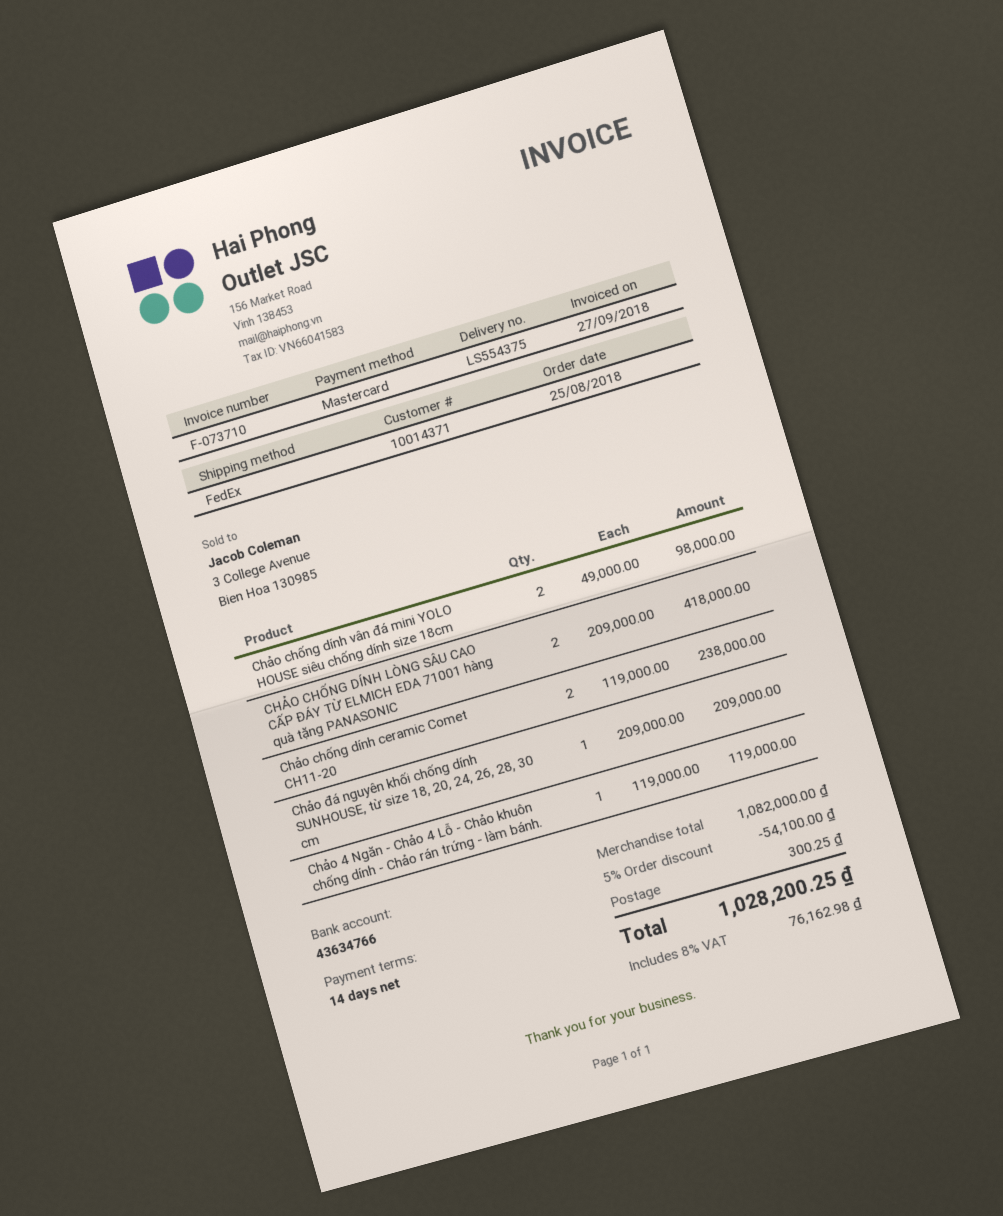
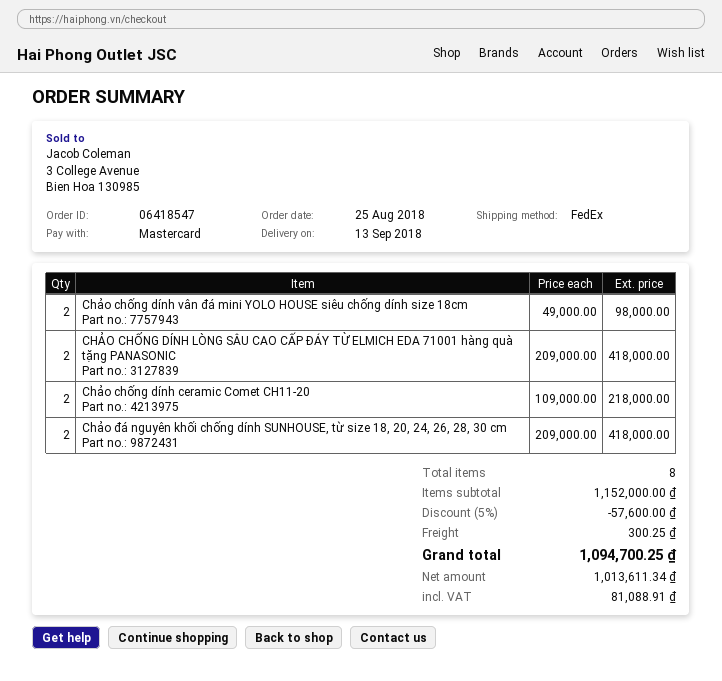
Chảo chống dính ceramic Comet CH11-20: 2 x 119000.00 = 238000.00 -> 2 x 109000.00 = 218000.00
Chảo đá nguyên khối chống dính SUNHOUSE, từ size 18, 20, 24, 26, 28, 30 cm: 1 x 209000.00 = 209000.00 -> 2 x 209000.00 = 418000.00
Chảo 4 Ngăn - Chảo 4 Lỗ - Chảo khuôn chống dính - Chảo rán trứng - làm bánh.: 1 x 119000.00 = 119000.00 -> none
subtotal: 1082000.00 -> 1152000.00
discount: 5% = 54100.00 -> 5% = 57600.00
tax: 76162.98 -> 81088.91
total: 1028200.25 -> 1094700.25

